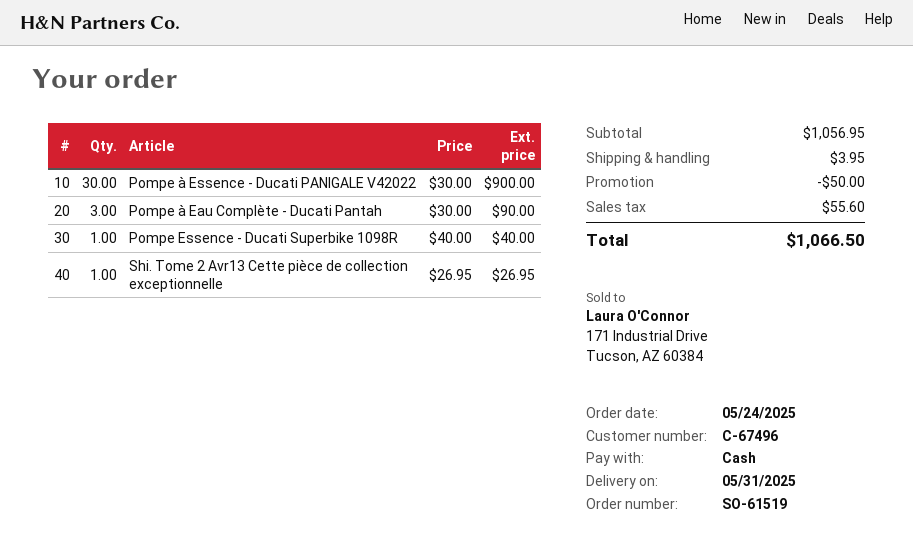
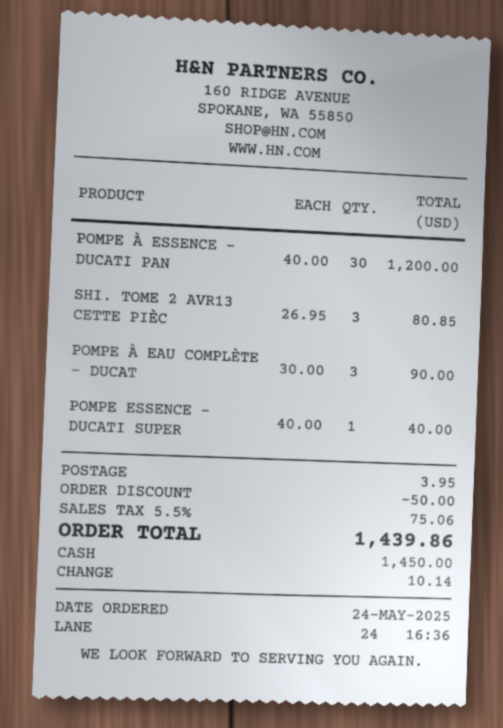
Pompe à Essence - Ducati PANIGALE V42022: 30 x 30.00 = 900.00 -> 30 x 40.00 = 1200.00
Shi. Tome 2 Avr13 Cette pièce de collection exceptionnelle: 1 x 26.95 = 26.95 -> 3 x 26.95 = 80.85
tax: 55.60 -> 75.06
total: 1066.50 -> 1439.86

